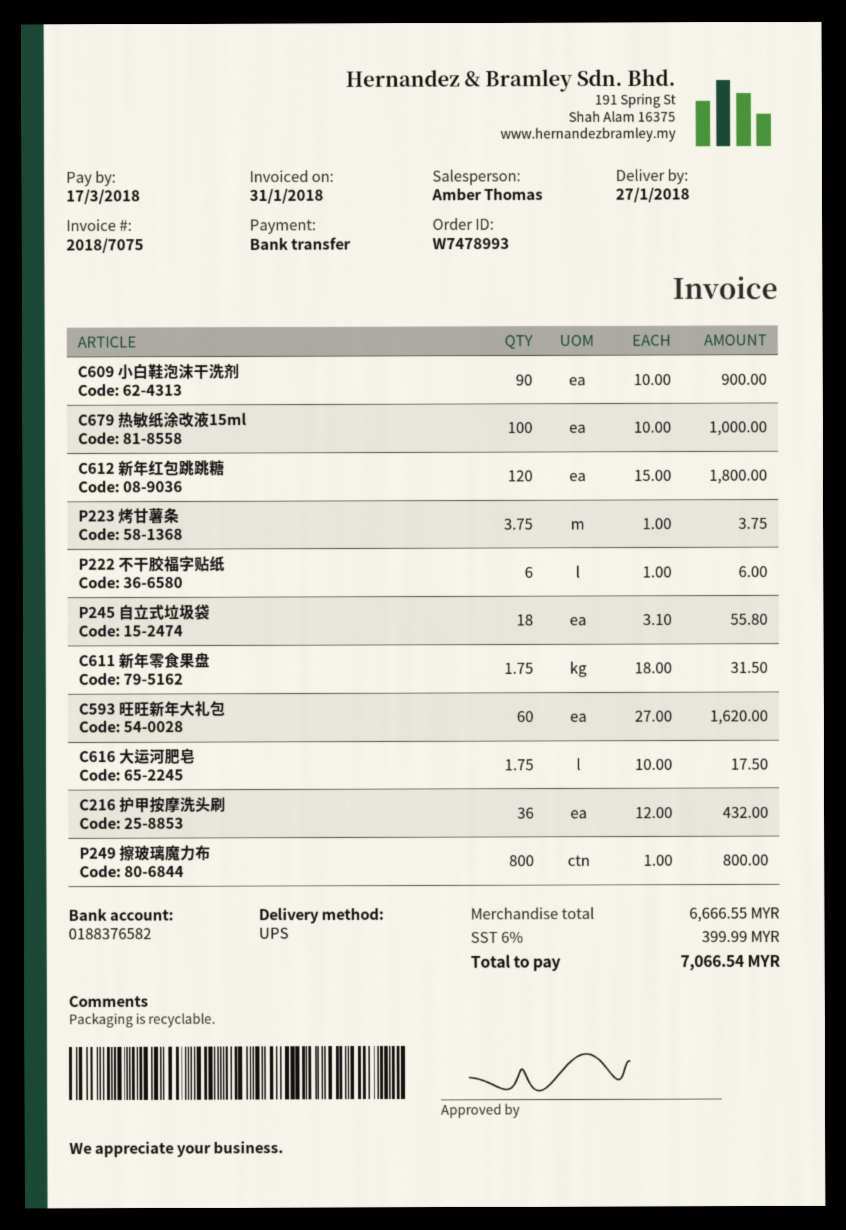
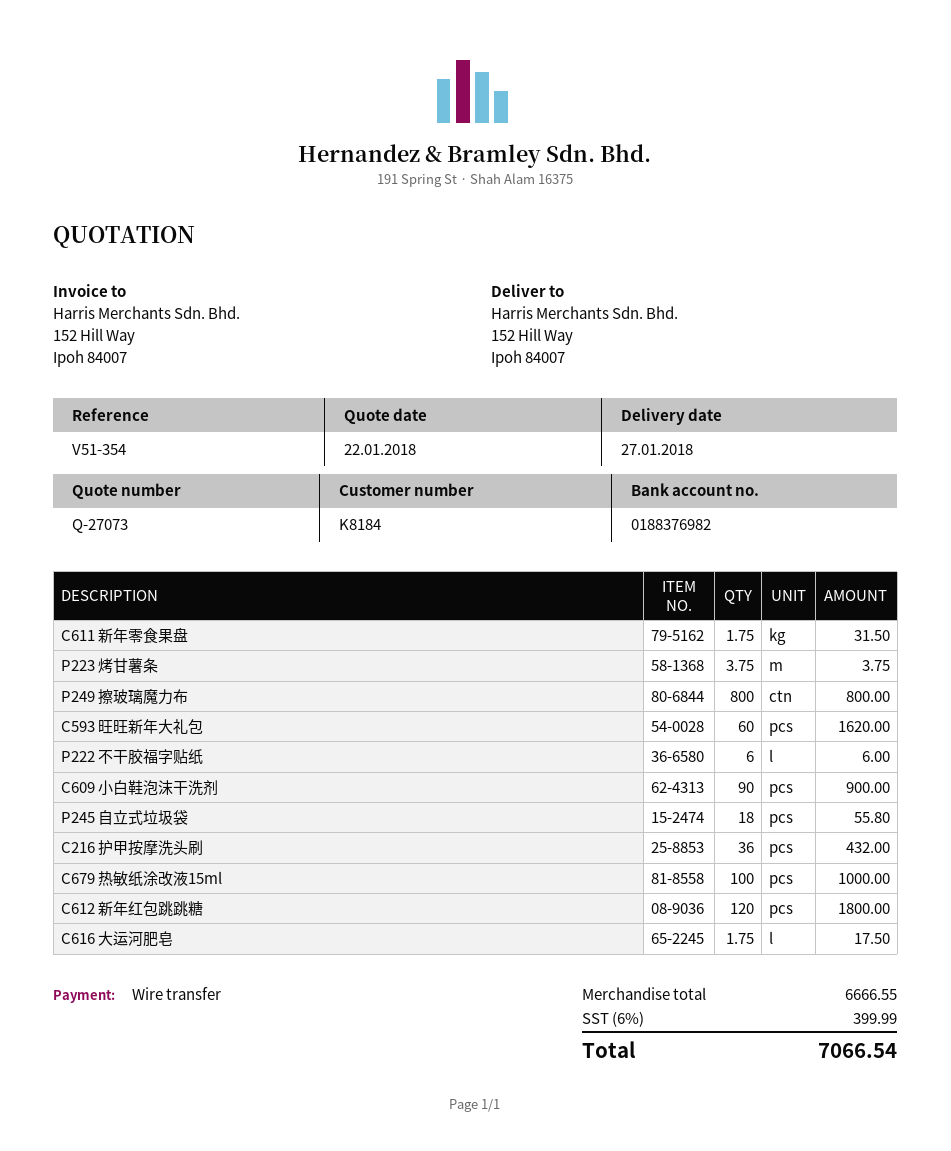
bank account: 0188376582 -> 0188376982

